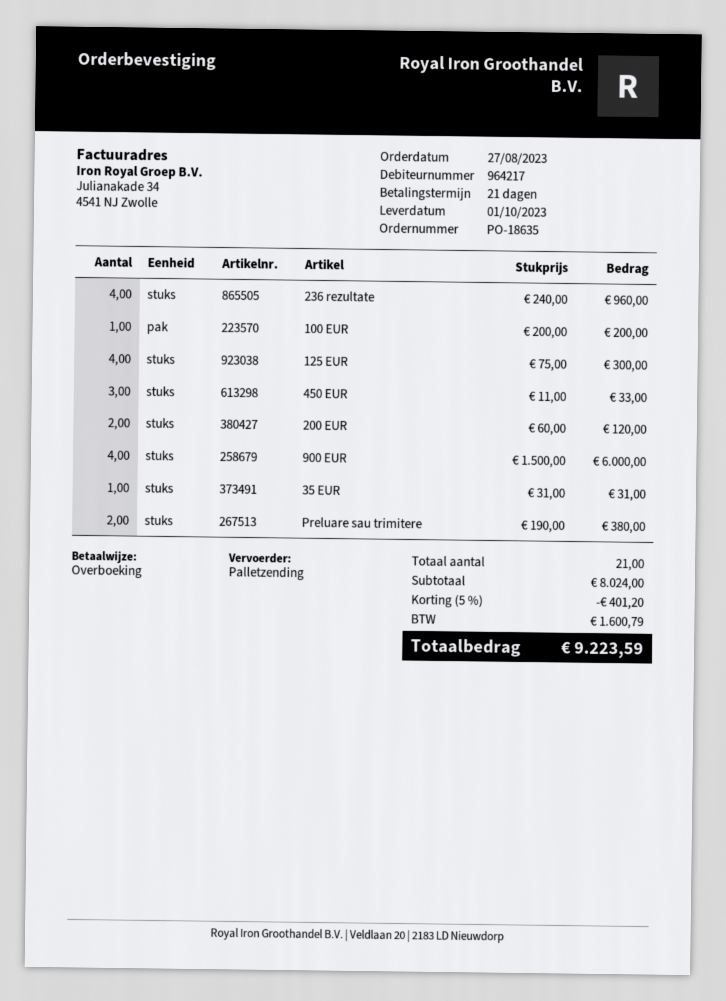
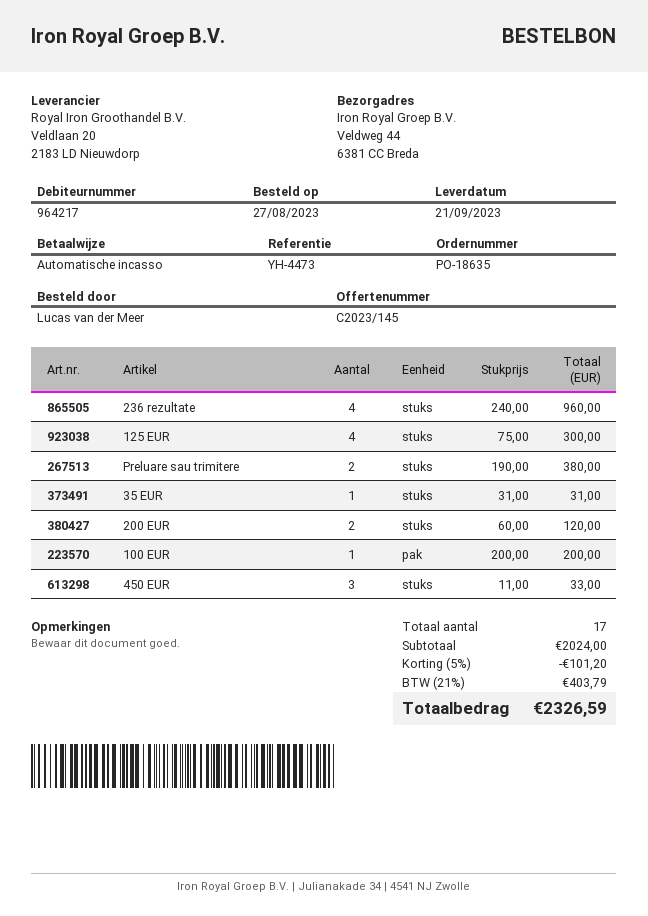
delivery date: 2023-10-01 -> 2023-09-21
payment method: bank transfer -> direct debit
900 EUR: 4 x 1500.00 = 6000.00 -> none
total quantity: 21 -> 17
subtotal: 8024.00 -> 2024.00
discount: 5% = 401.20 -> 5% = 101.20
tax: 1600.79 -> 403.79
total: 9223.59 -> 2326.59

